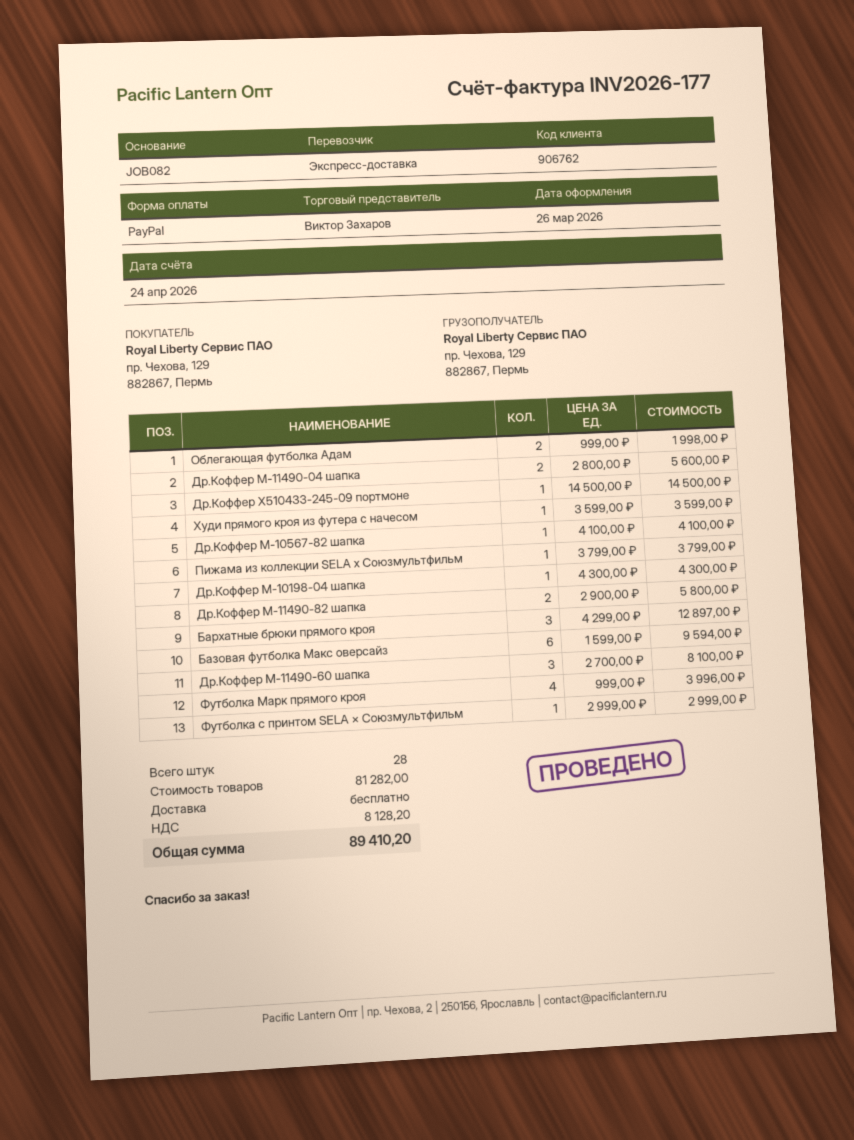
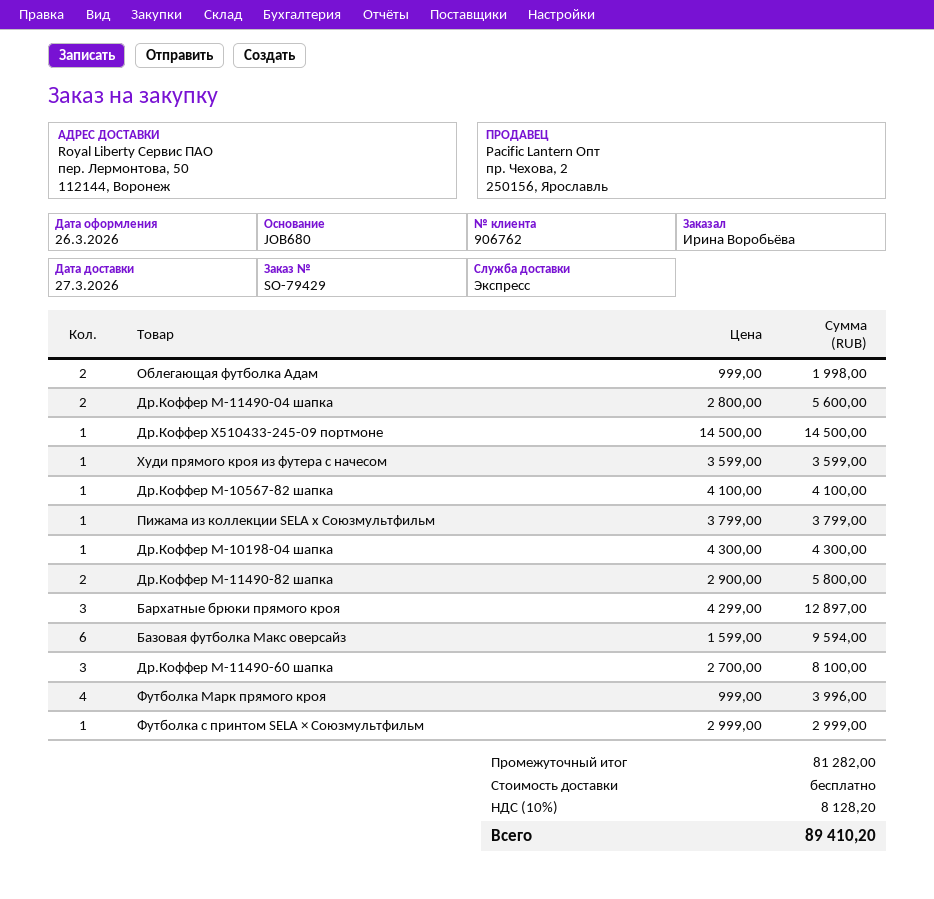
reference: JOB082 -> JOB680
ship to: пр. Чехова, 129, 882867, Пермь -> пер. Лермонтова, 50, 112144, Воронеж

